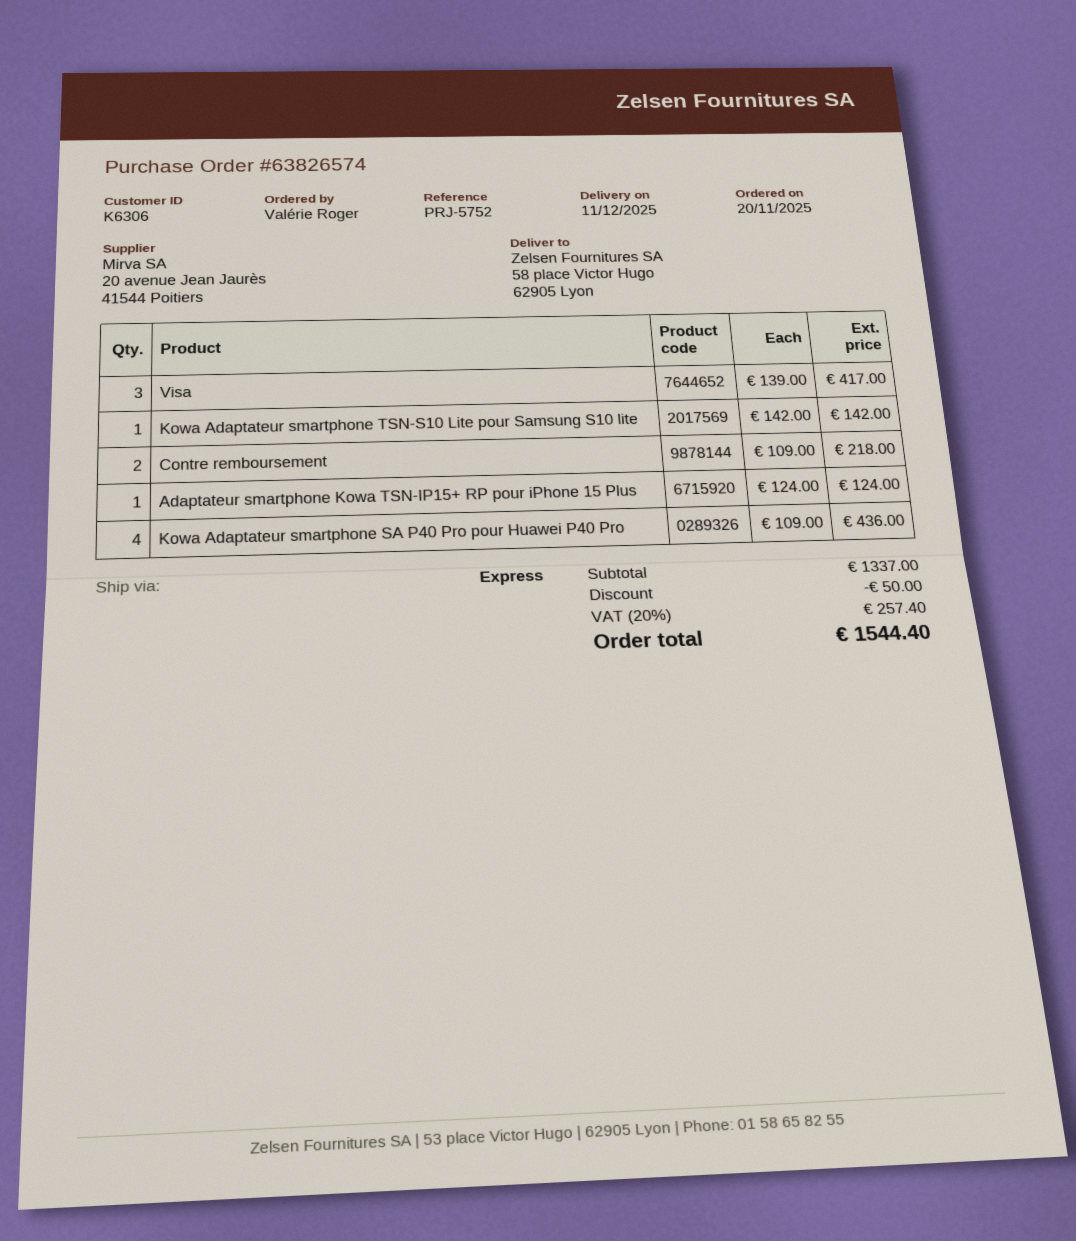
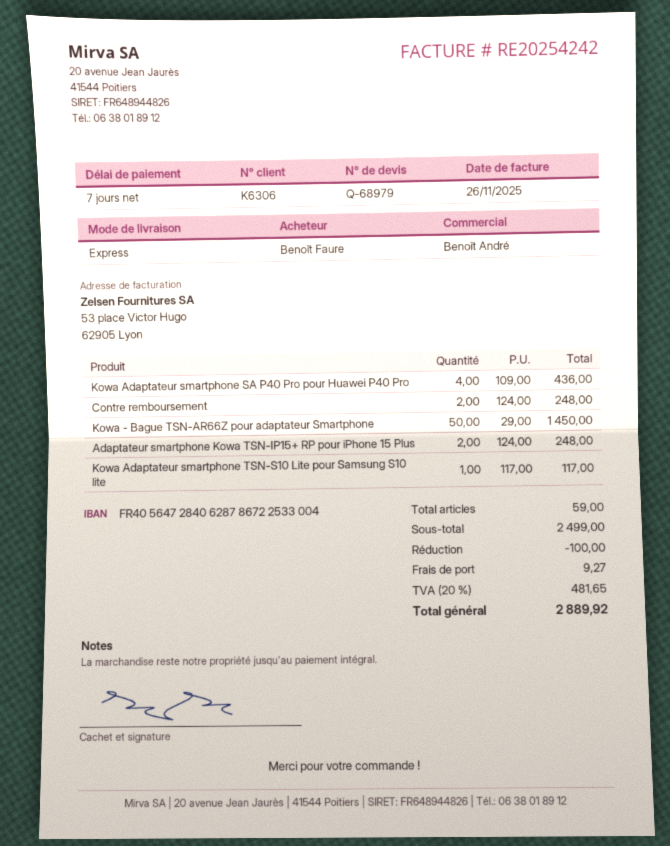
ordered by: Valérie Roger -> Benoît Faure
Visa: 3 x 139.00 = 417.00 -> none
Kowa Adaptateur smartphone TSN-S10 Lite pour Samsung S10 lite: 1 x 142.00 = 142.00 -> 1 x 117.00 = 117.00
Contre remboursement: 2 x 109.00 = 218.00 -> 2 x 124.00 = 248.00
Adaptateur smartphone Kowa TSN-IP15+ RP pour iPhone 15 Plus: 1 x 124.00 = 124.00 -> 2 x 124.00 = 248.00
Kowa - Bague TSN-AR66Z pour adaptateur Smartphone: none -> 50 x 29.00 = 1450.00
subtotal: 1337.00 -> 2499.00
discount: 50.00 -> 100.00
shipping: none -> 9.27
tax: 20% = 257.40 -> 20% = 481.65
total: 1544.40 -> 2889.92

